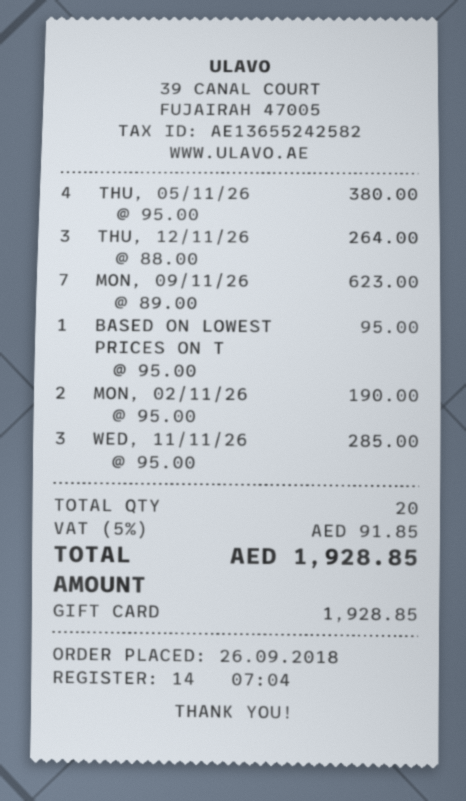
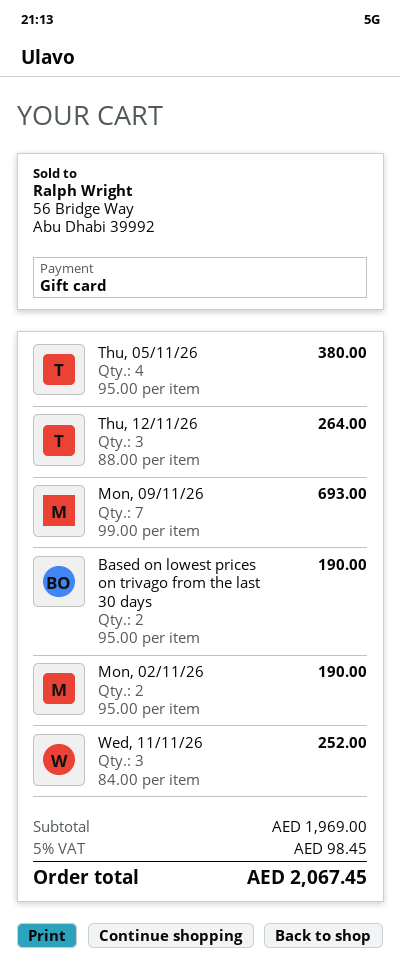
MON, 09/11/26: 7 x 89.00 = 623.00 -> 7 x 99.00 = 693.00
BASED ON LOWEST PRICES ON T: 1 x 95.00 = 95.00 -> 2 x 95.00 = 190.00
WED, 11/11/26: 3 x 95.00 = 285.00 -> 3 x 84.00 = 252.00
tax: 5% = 91.85 -> 5% = 98.45
total: 1928.85 -> 2067.45

